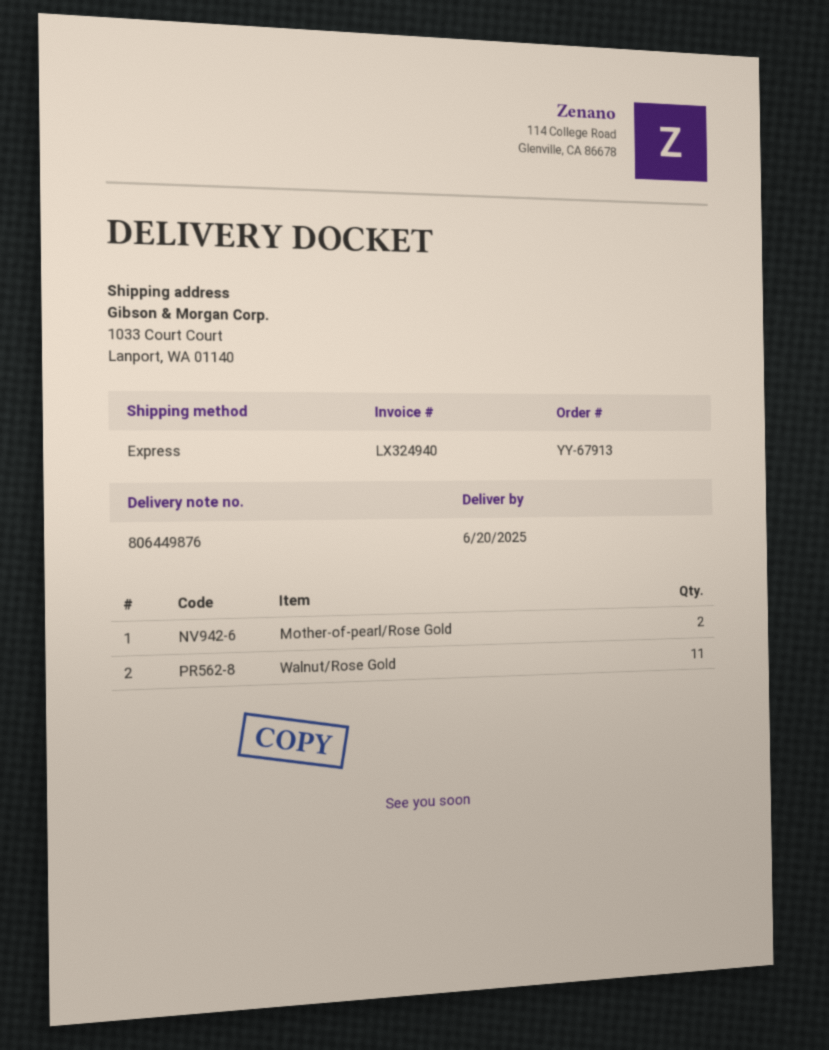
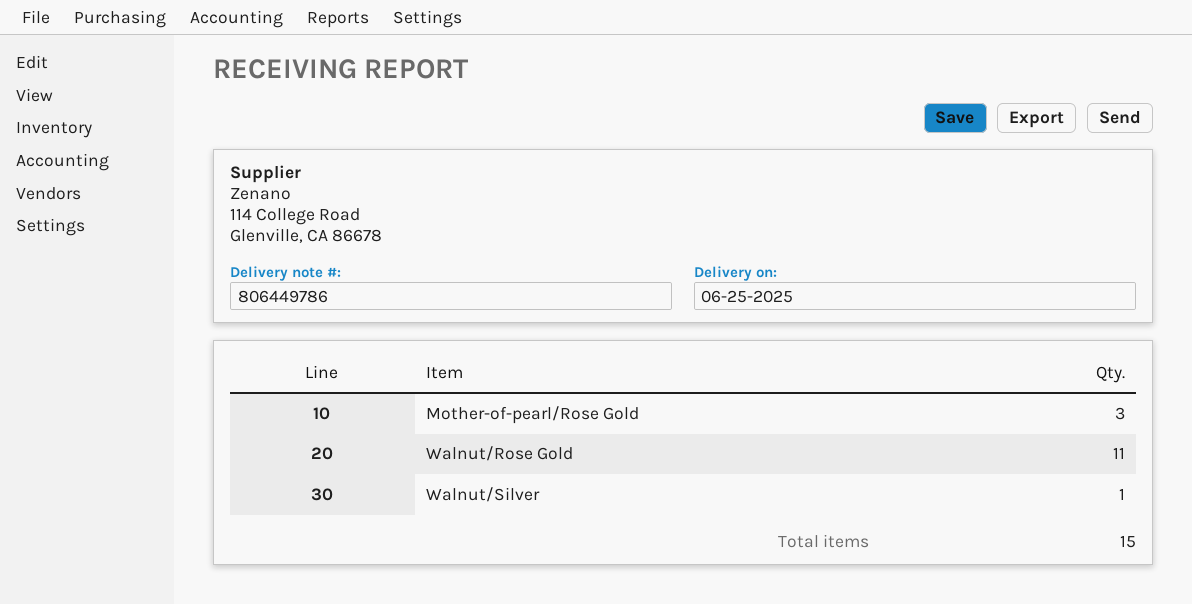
delivery note number: 806449876 -> 806449786
delivery date: 2025-06-20 -> 2025-06-25
Mother-of-pearl/Rose Gold: 2 -> 3
Walnut/Silver: none -> 1

